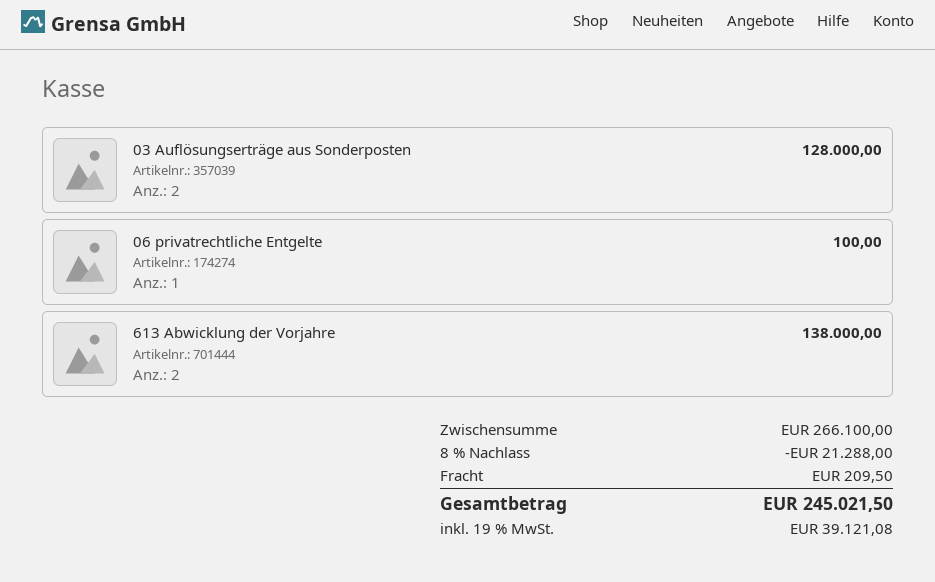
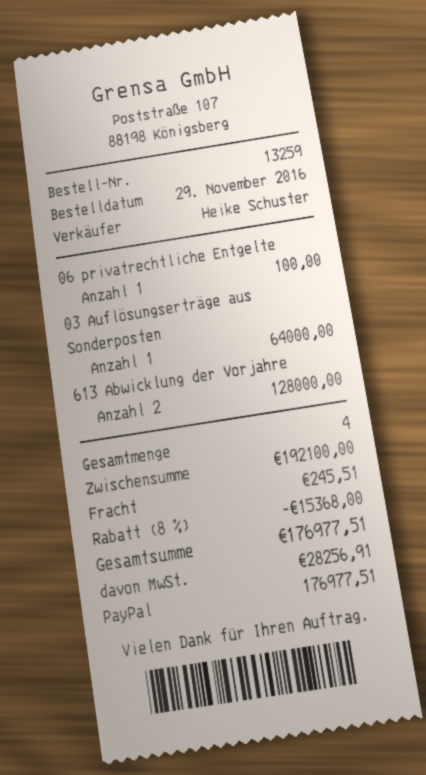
03 Auflösungserträge aus Sonderposten: 2 for 128000.00 -> 1 for 64000.00
613 Abwicklung der Vorjahre: 2 for 138000.00 -> 2 for 128000.00
subtotal: 266100.00 -> 192100.00
discount: 8% = 21288.00 -> 8% = 15368.00
shipping: 209.50 -> 245.51
tax: 39121.08 -> 28256.91
total: 245021.50 -> 176977.51

